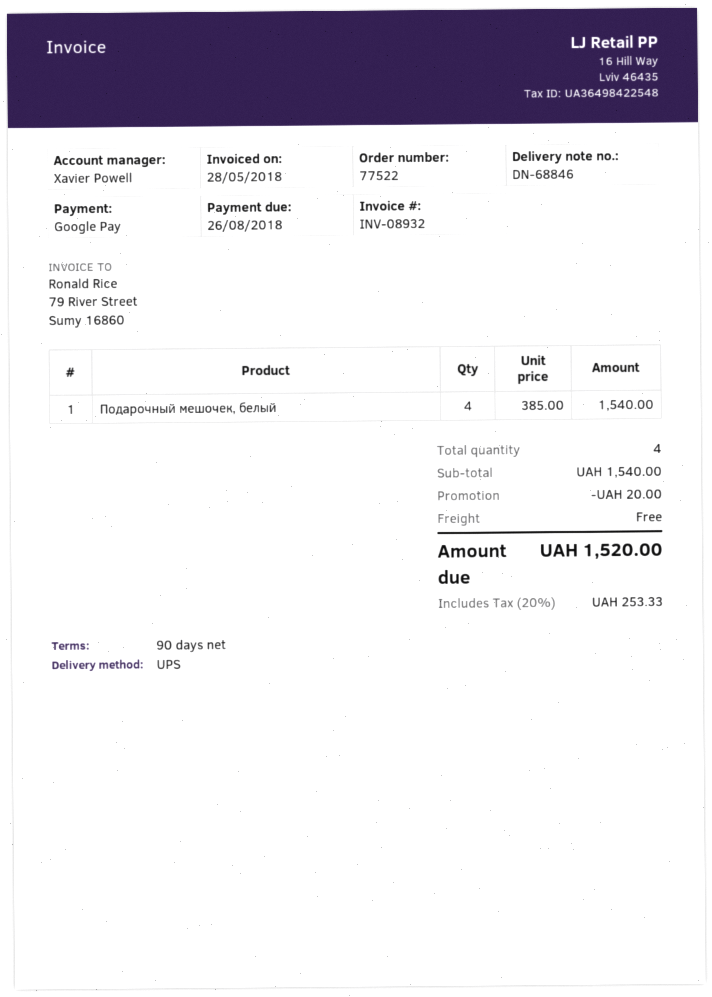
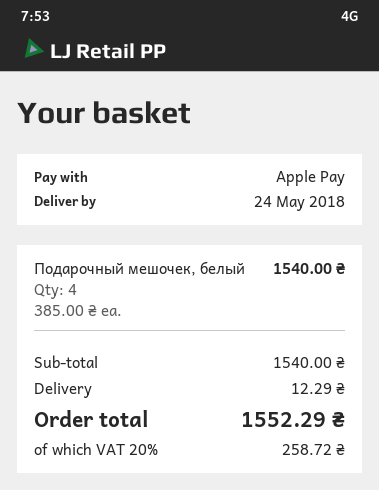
payment method: Google Pay -> Apple Pay
discount: 20.00 -> none
shipping: 0.00 -> 12.29
tax: 20% = 253.33 -> 20% = 258.72
total: 1520.00 -> 1552.29

